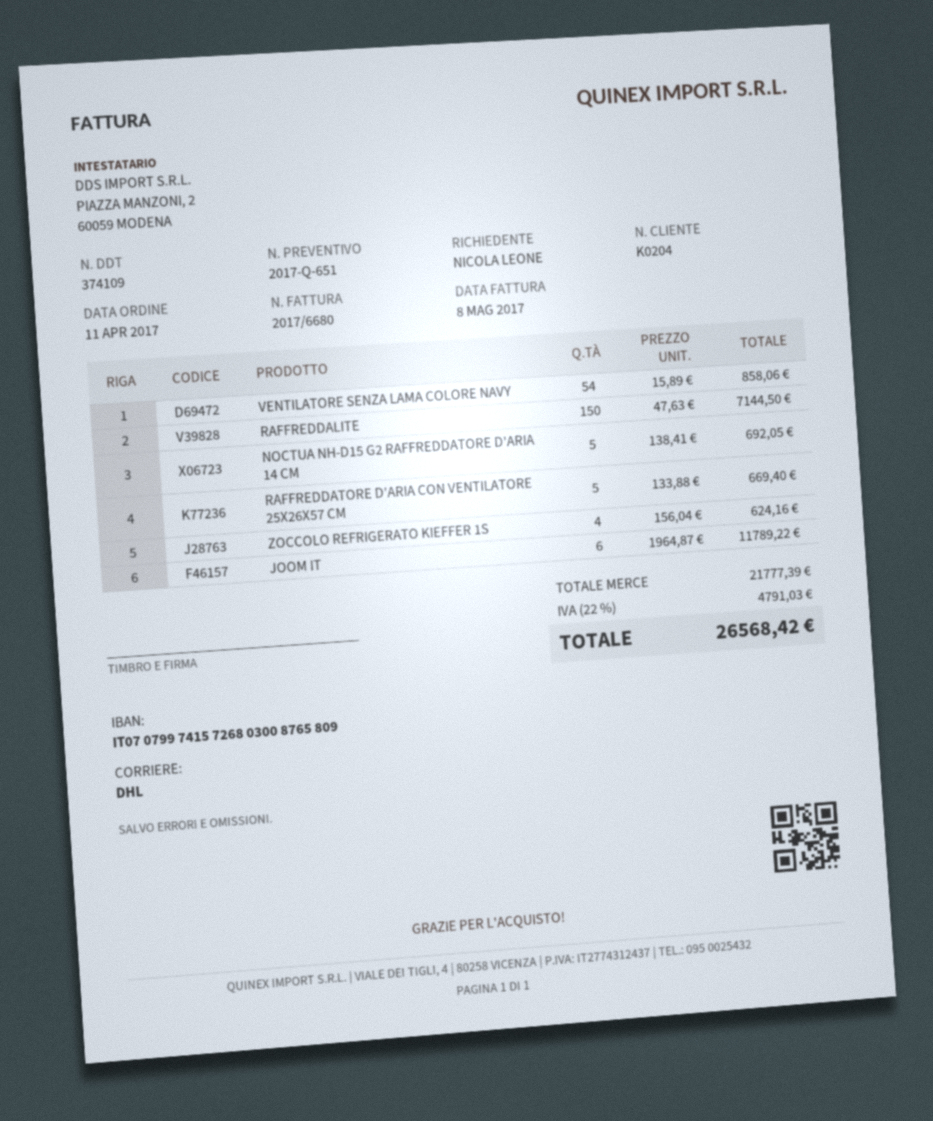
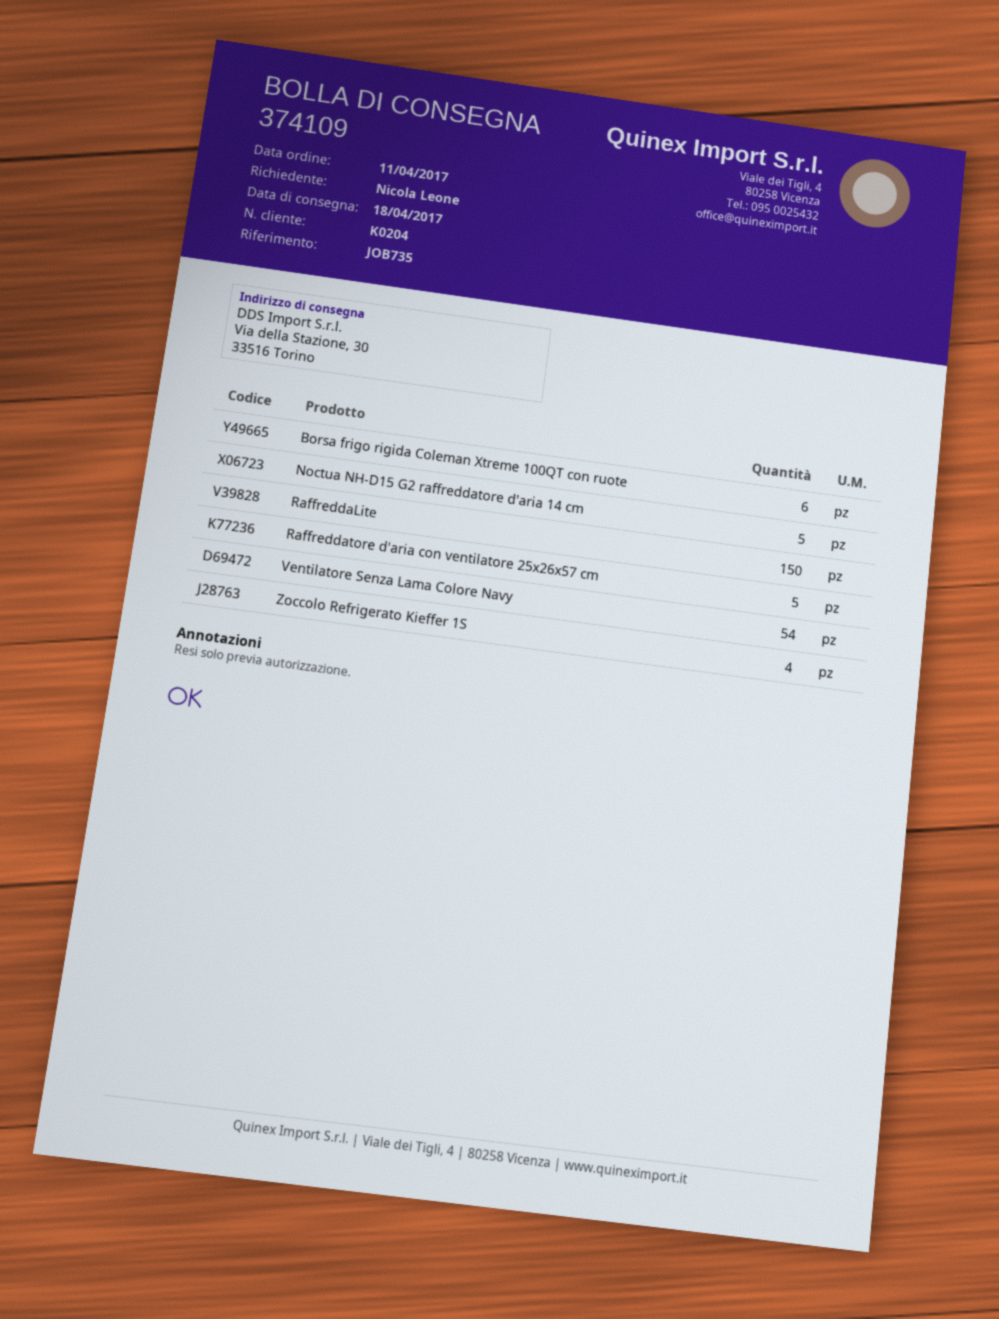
JOOM IT: 6 -> none
Borsa frigo rigida Coleman Xtreme 100QT con ruote: none -> 6

